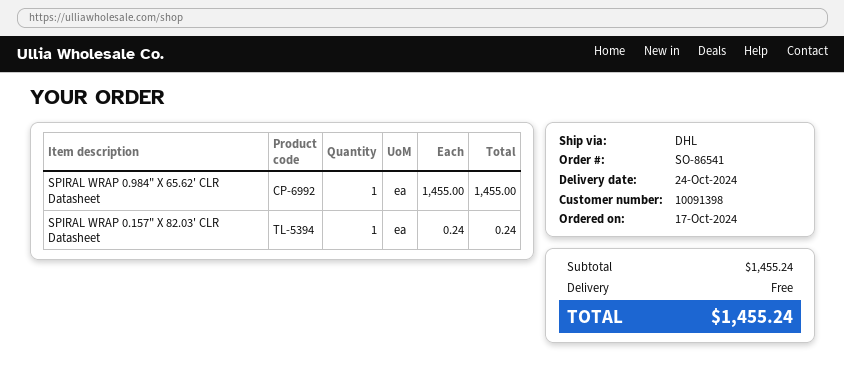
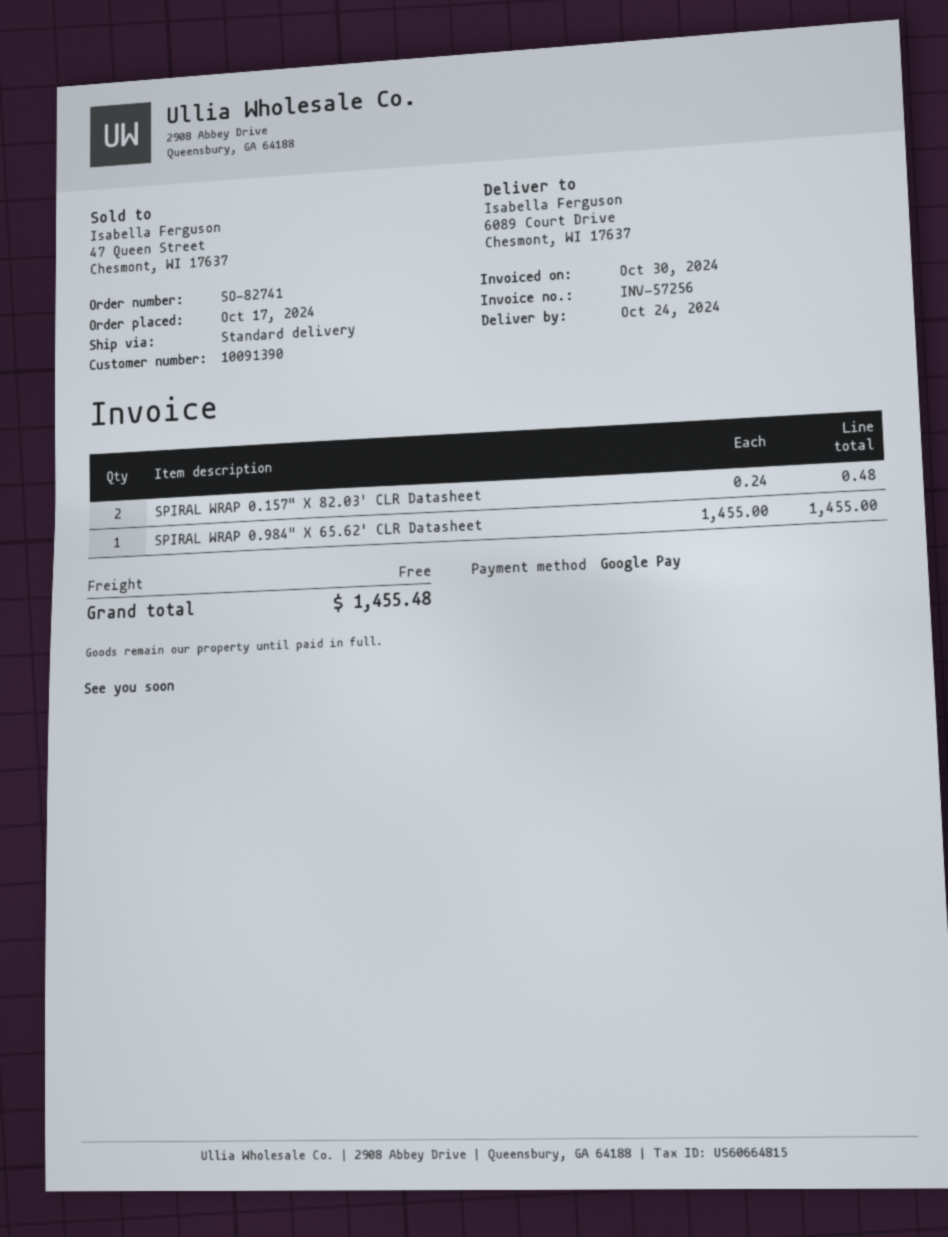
order number: SO-86541 -> SO-82741
customer number: 10091398 -> 10091390
shipping method: DHL -> standard
SPIRAL WRAP 0.157" X 82.03' CLR Datasheet: 1 x 0.24 = 0.24 -> 2 x 0.24 = 0.48
total: 1455.24 -> 1455.48

